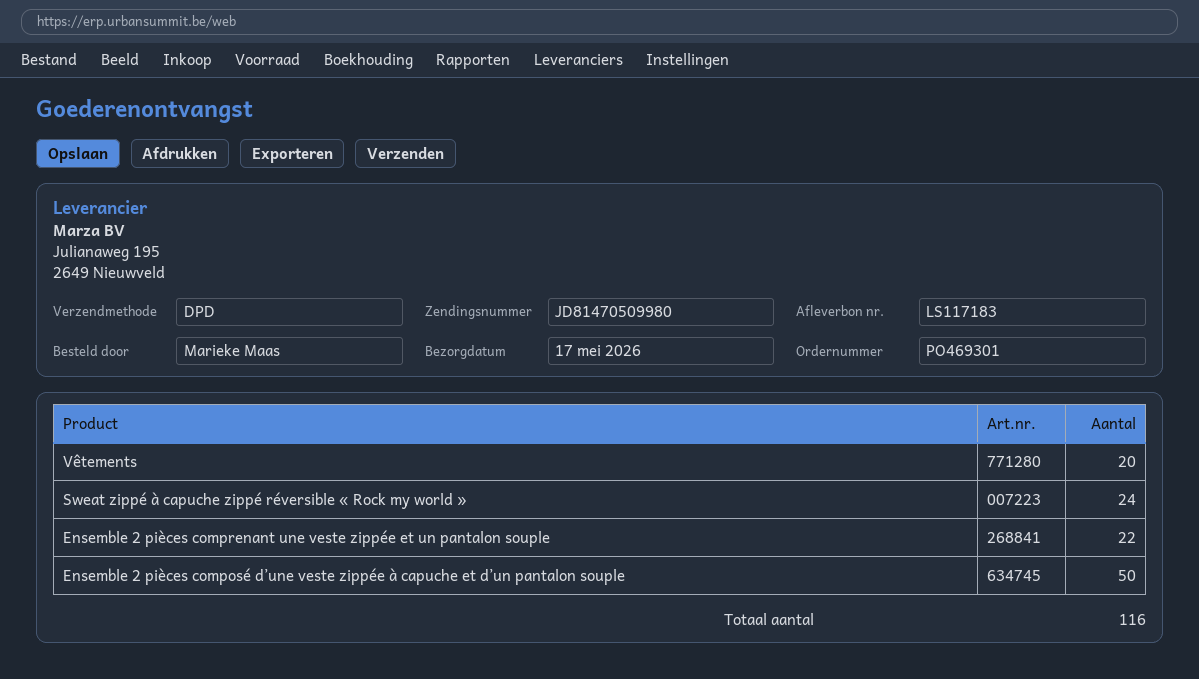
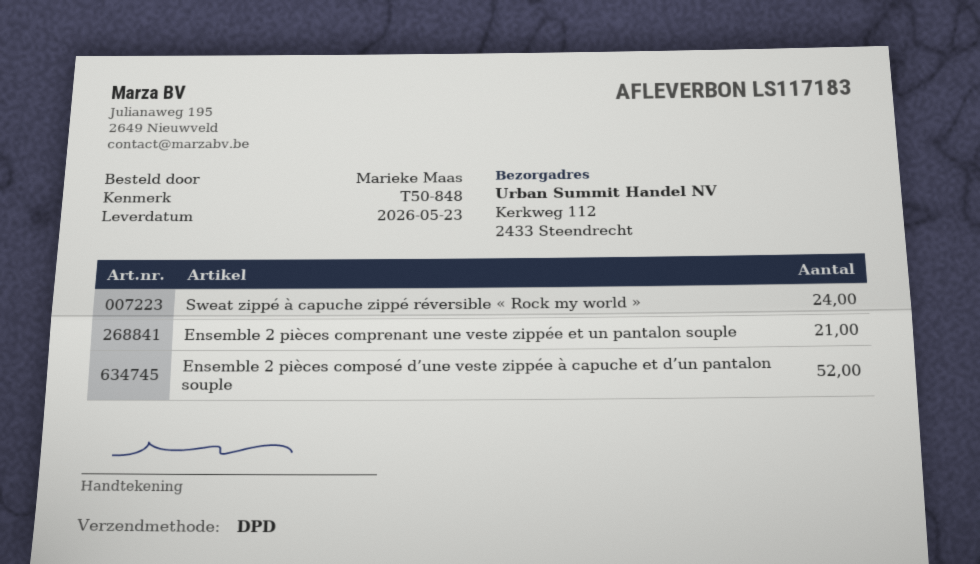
delivery date: 2026-05-17 -> 2026-05-23
Vêtements: 20 -> none
Ensemble 2 pièces comprenant une veste zippée et un pantalon souple: 22 -> 21
Ensemble 2 pièces composé d’une veste zippée à capuche et d’un pantalon souple: 50 -> 52

